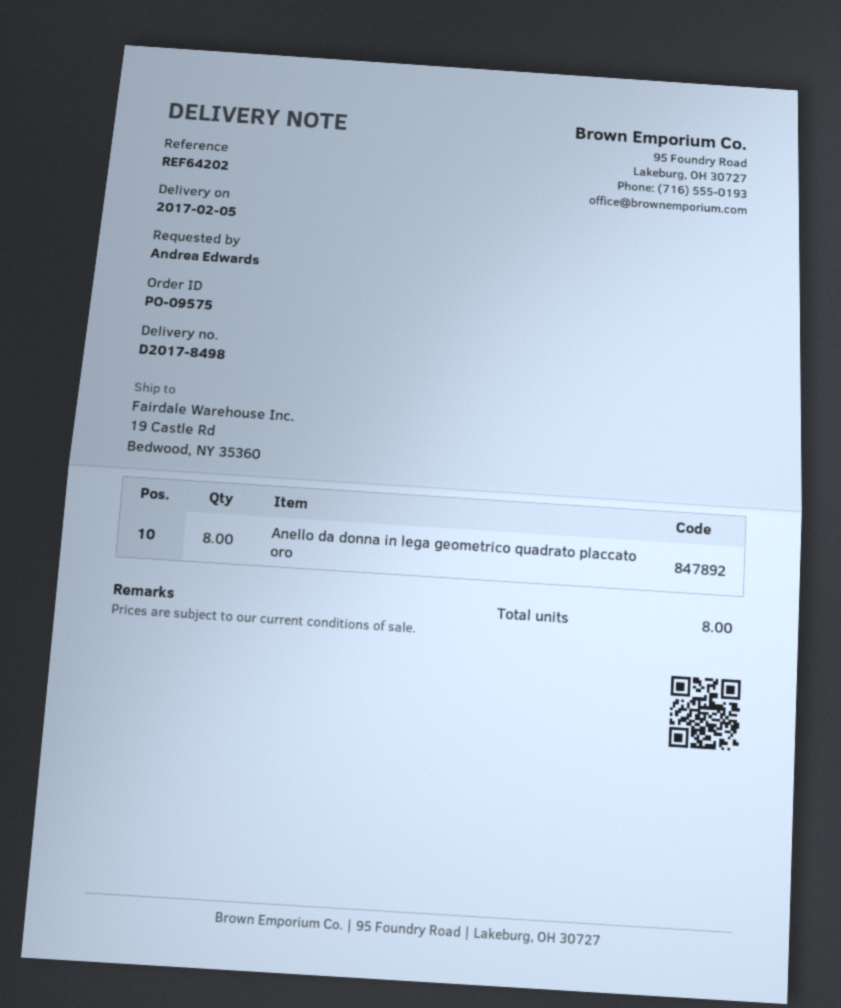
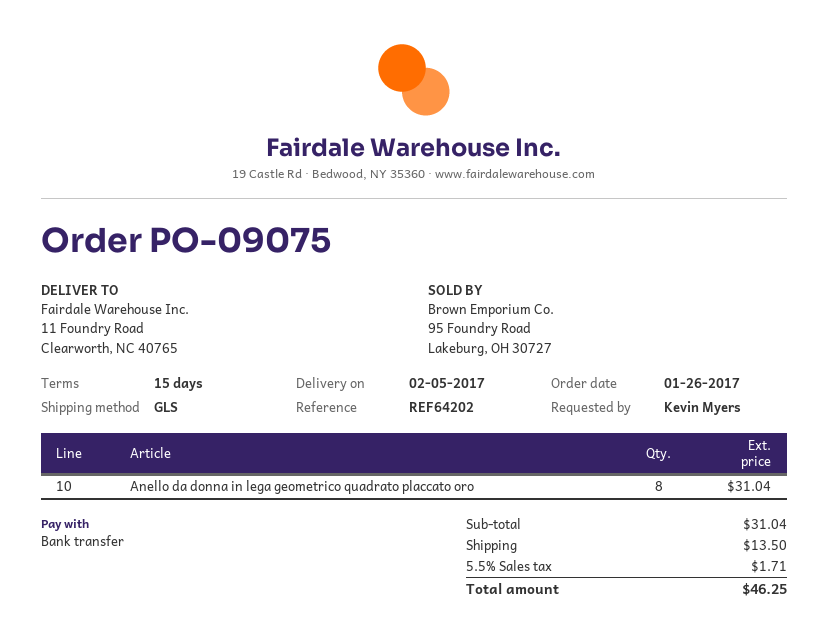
order number: PO-09575 -> PO-09075
ordered by: Andrea Edwards -> Kevin Myers
ship to: 19 Castle Rd, Bedwood, NY 35360 -> 11 Foundry Road, Clearworth, NC 40765

